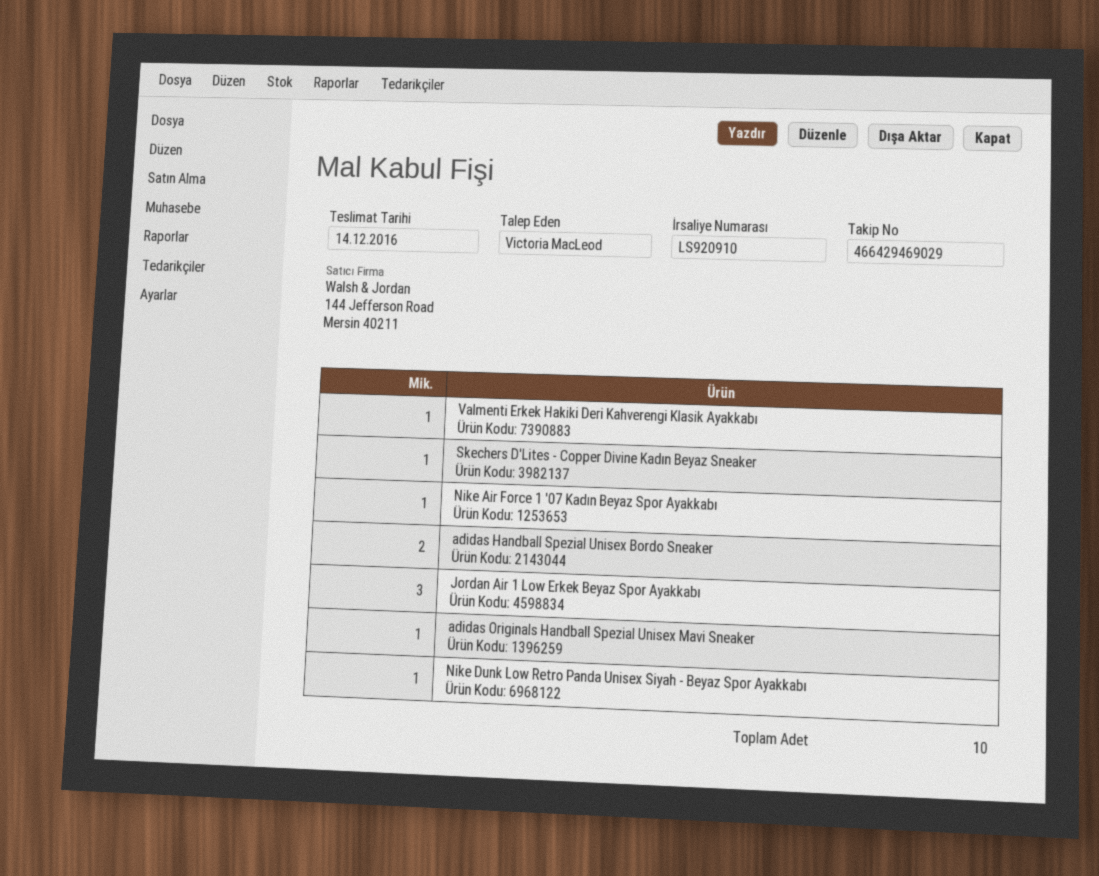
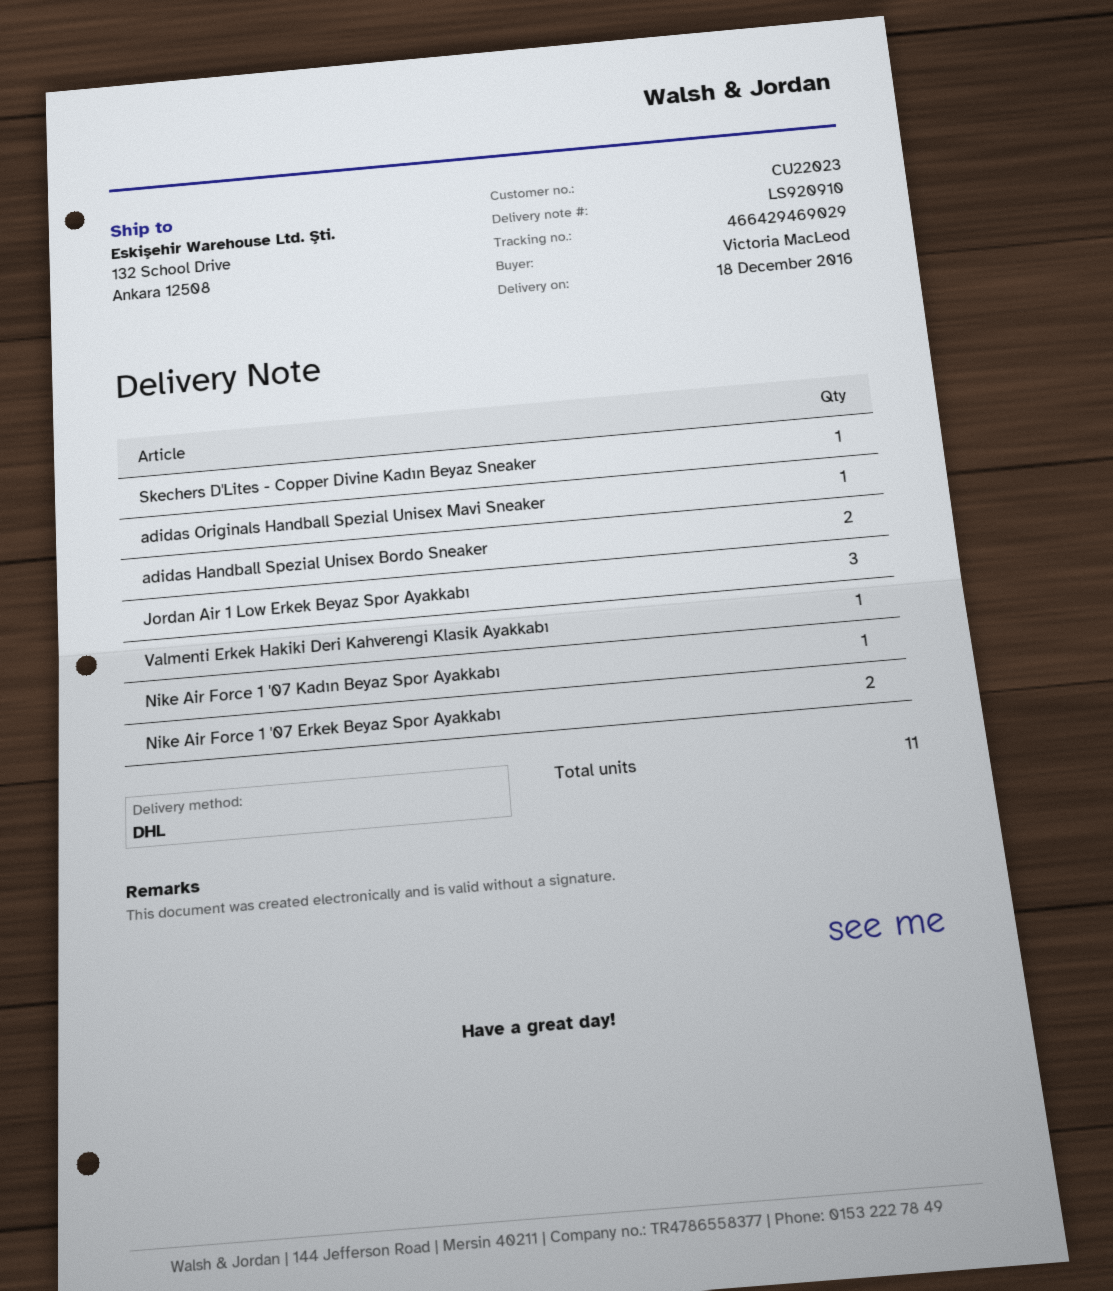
delivery date: 2016-12-14 -> 2016-12-18
Nike Dunk Low Retro Panda Unisex Siyah - Beyaz Spor Ayakkabı: 1 -> none
Nike Air Force 1 '07 Erkek Beyaz Spor Ayakkabı: none -> 2
total quantity: 10 -> 11

